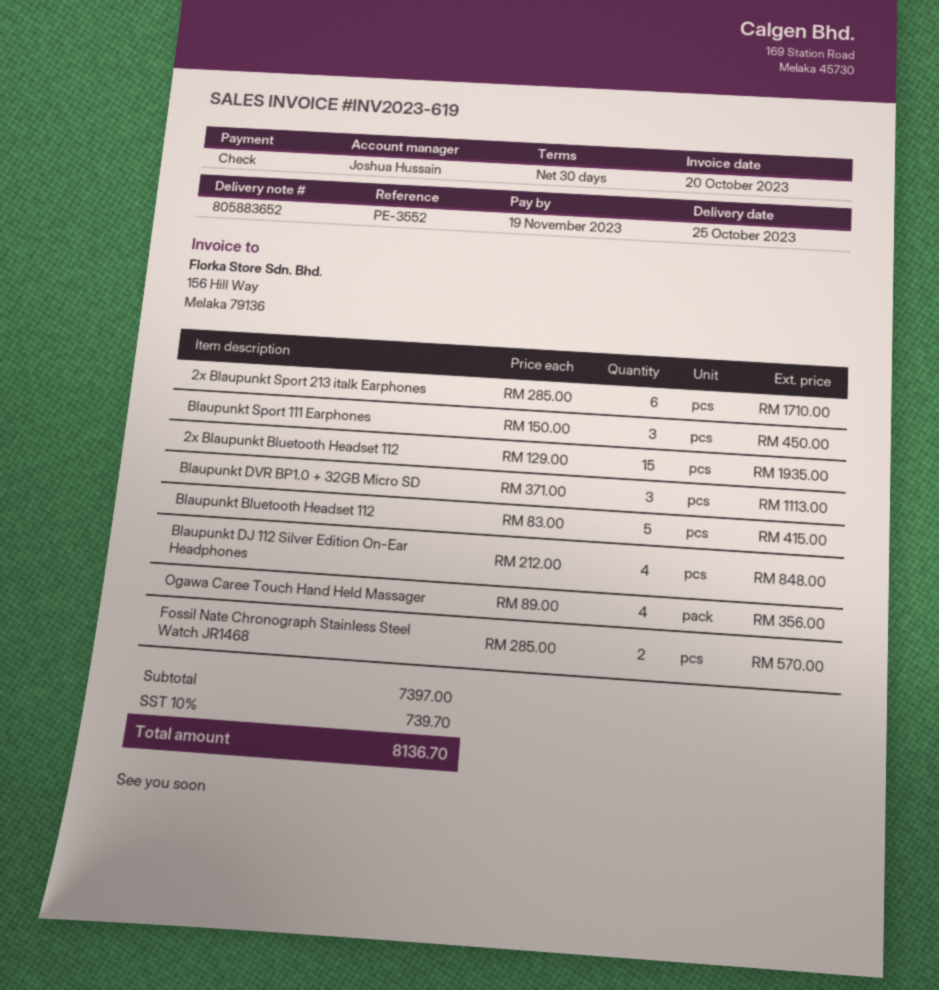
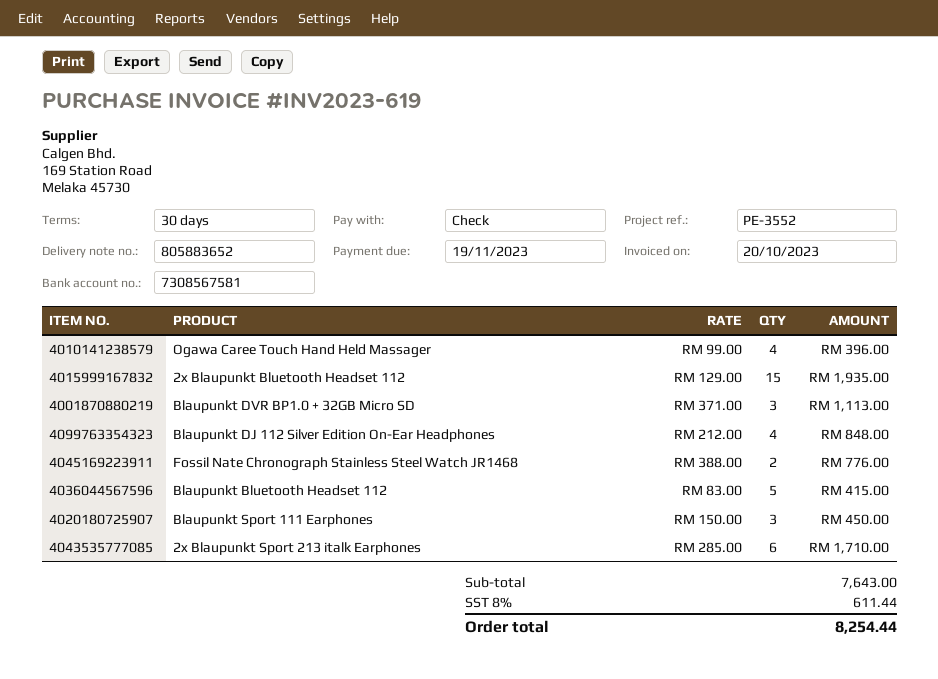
Ogawa Caree Touch Hand Held Massager: 4 x 89.00 = 356.00 -> 4 x 99.00 = 396.00
Fossil Nate Chronograph Stainless Steel Watch JR1468: 2 x 285.00 = 570.00 -> 2 x 388.00 = 776.00
subtotal: 7397.00 -> 7643.00
tax: 10% = 739.70 -> 8% = 611.44
total: 8136.70 -> 8254.44

